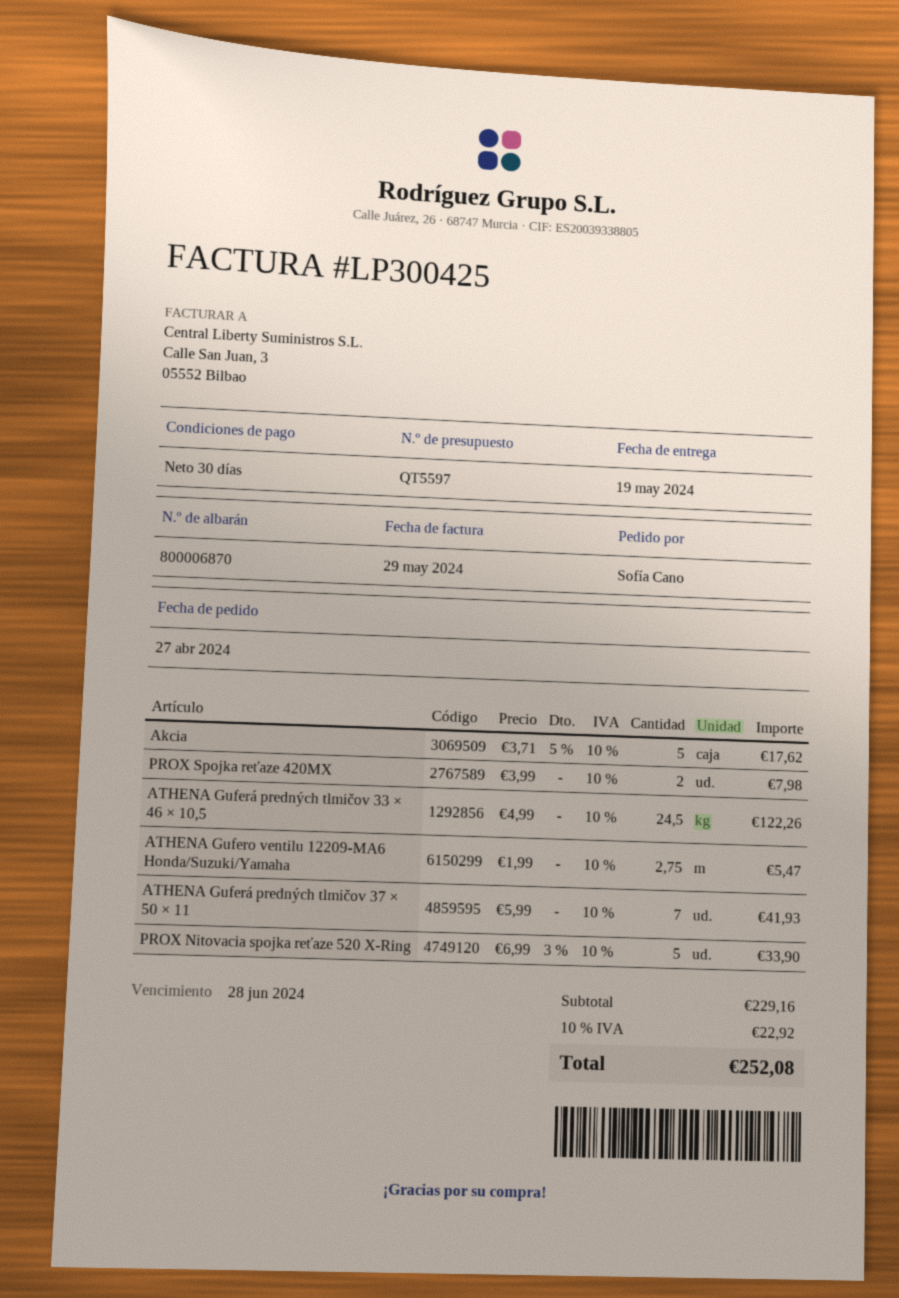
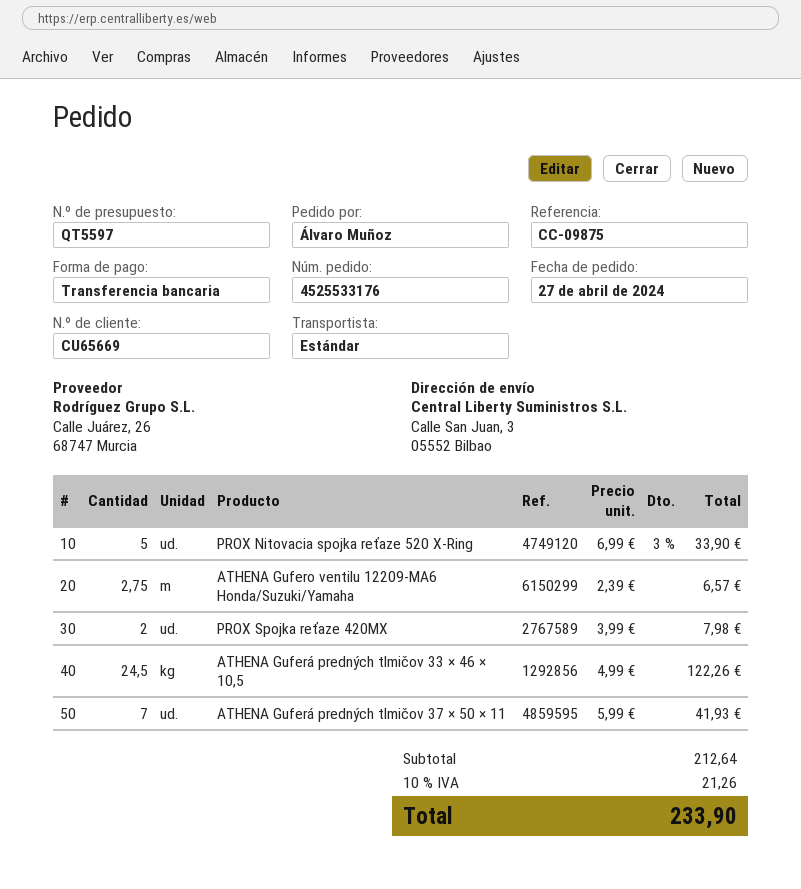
ordered by: Sofía Cano -> Álvaro Muñoz
Akcia: 5 x 3.71 - 5% = 17.62 -> none
ATHENA Gufero ventilu 12209-MA6 Honda/Suzuki/Yamaha: 2.75 x 1.99 = 5.47 -> 2.75 x 2.39 = 6.57
subtotal: 229.16 -> 212.64
tax: 10% = 22.92 -> 10% = 21.26
total: 252.08 -> 233.90

